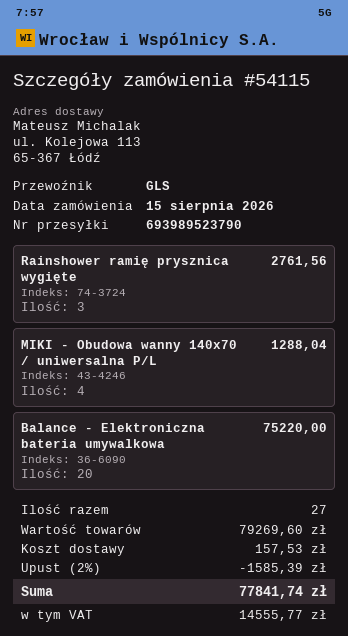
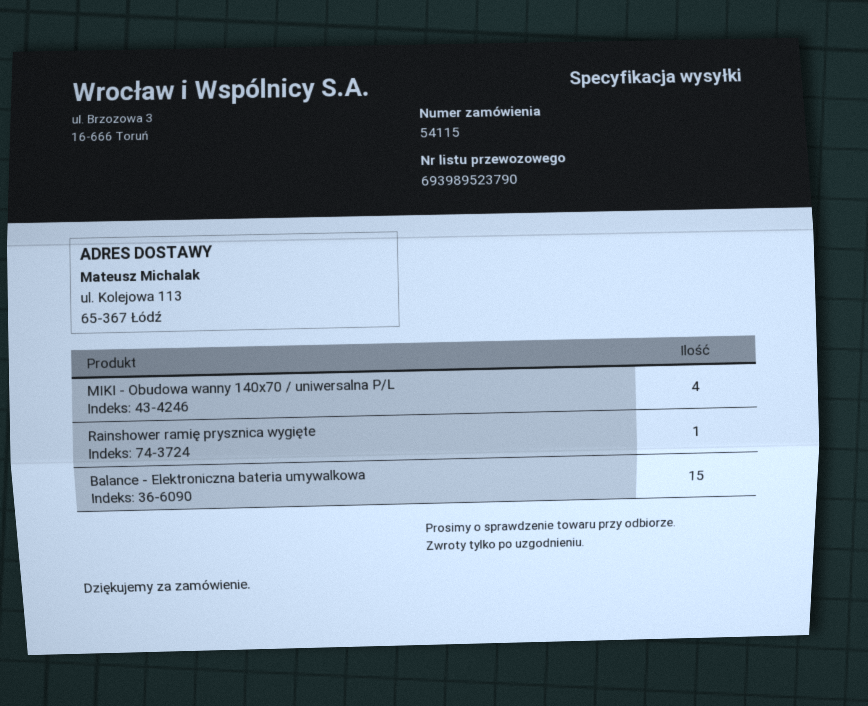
Rainshower ramię prysznica wygięte: 3 -> 1
Balance - Elektroniczna bateria umywalkowa: 20 -> 15

